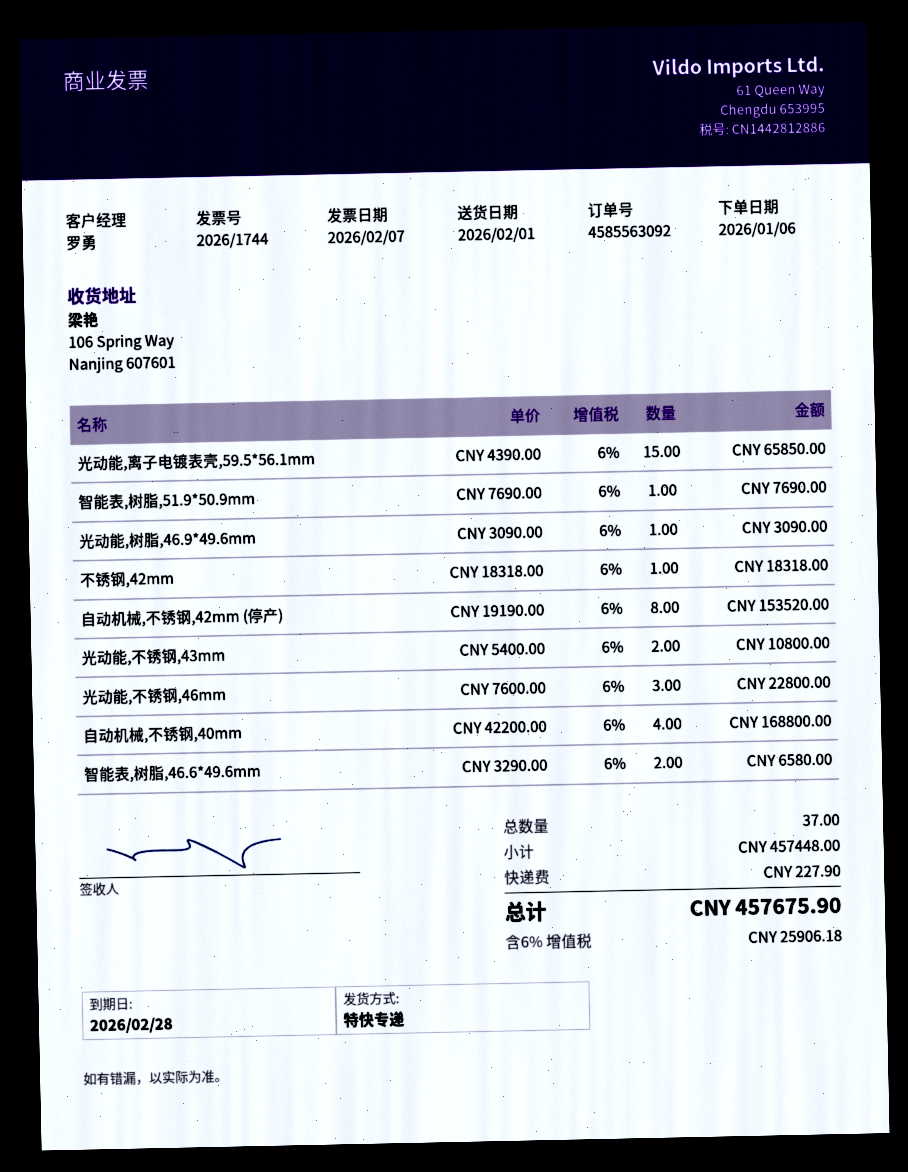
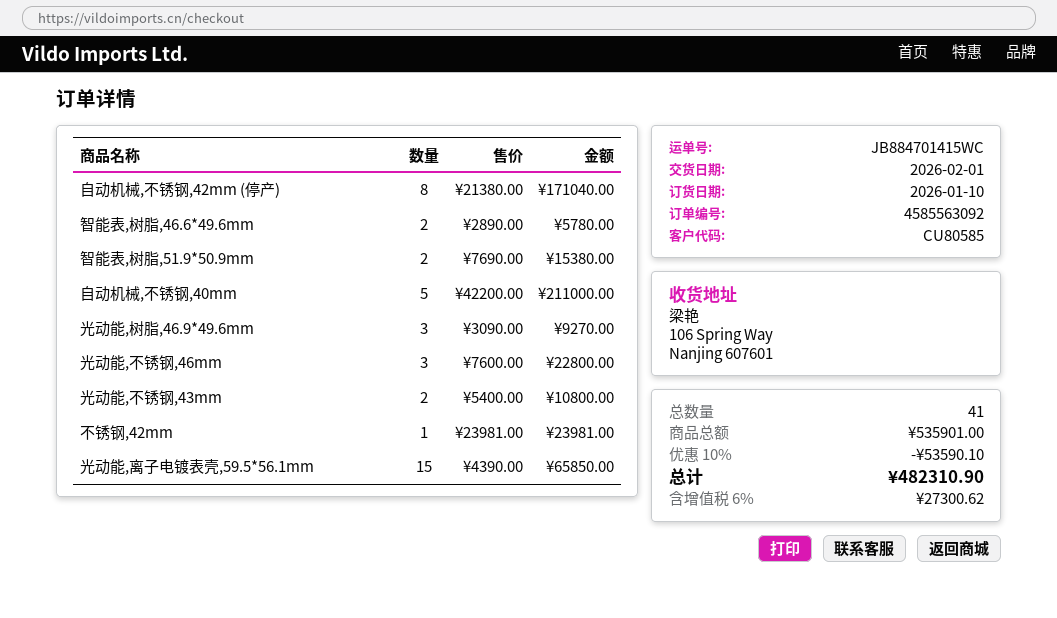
order date: 2026-01-06 -> 2026-01-10
智能表,树脂,51.9*50.9mm: 1 x 7690.00 = 7690.00 -> 2 x 7690.00 = 15380.00
光动能,树脂,46.9*49.6mm: 1 x 3090.00 = 3090.00 -> 3 x 3090.00 = 9270.00
不锈钢,42mm: 1 x 18318.00 = 18318.00 -> 1 x 23981.00 = 23981.00
自动机械,不锈钢,42mm (停产): 8 x 19190.00 = 153520.00 -> 8 x 21380.00 = 171040.00
自动机械,不锈钢,40mm: 4 x 42200.00 = 168800.00 -> 5 x 42200.00 = 211000.00
智能表,树脂,46.6*49.6mm: 2 x 3290.00 = 6580.00 -> 2 x 2890.00 = 5780.00
total quantity: 37 -> 41
subtotal: 457448.00 -> 535901.00
discount: none -> 10% = 53590.10
shipping: 227.90 -> none
tax: 6% = 25906.18 -> 6% = 27300.62
total: 457675.90 -> 482310.90

